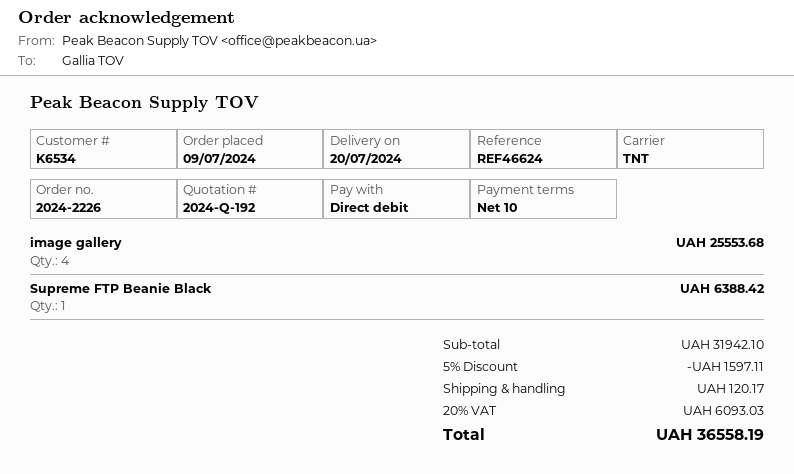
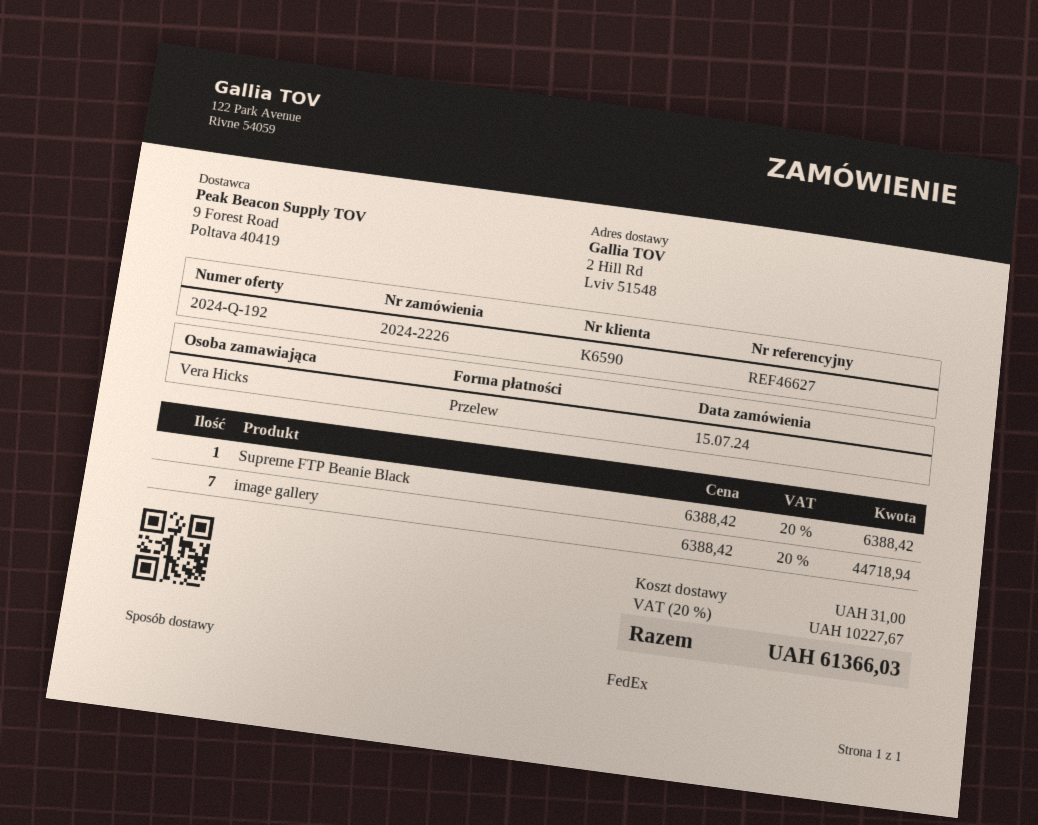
order date: 2024-07-09 -> 2024-07-15
customer number: K6534 -> K6590
reference: REF46624 -> REF46627
payment method: direct debit -> bank transfer
shipping method: TNT -> FedEx
image gallery: 4 for 25553.68 -> 7 for 44718.94
discount: 5% = 1597.11 -> none
shipping: 120.17 -> 31.00
tax: 20% = 6093.03 -> 20% = 10227.67
total: 36558.19 -> 61366.03

